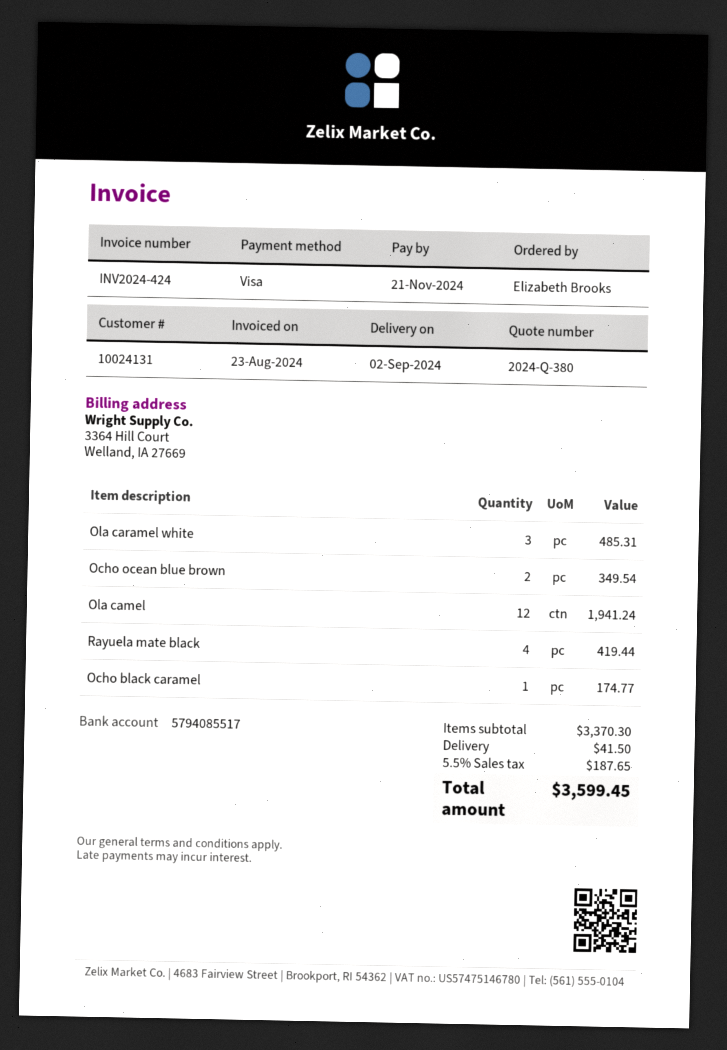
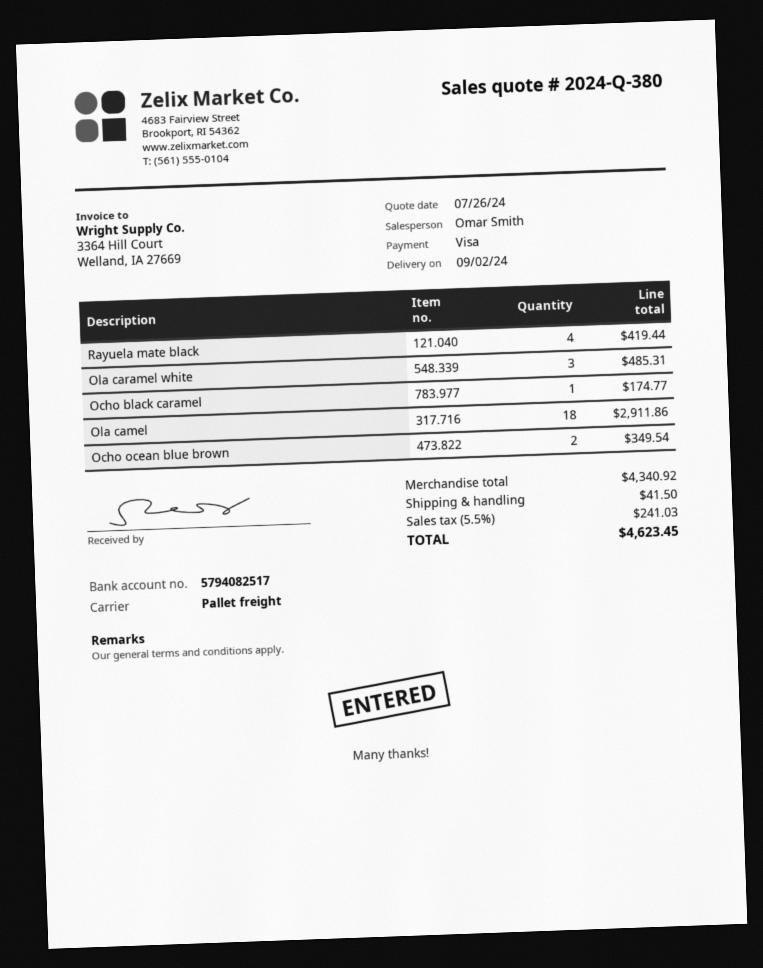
bank account: 5794085517 -> 5794082517
Ola camel: 12 for 1941.24 -> 18 for 2911.86
subtotal: 3370.30 -> 4340.92
tax: 5.5% = 187.65 -> 5.5% = 241.03
total: 3599.45 -> 4623.45

